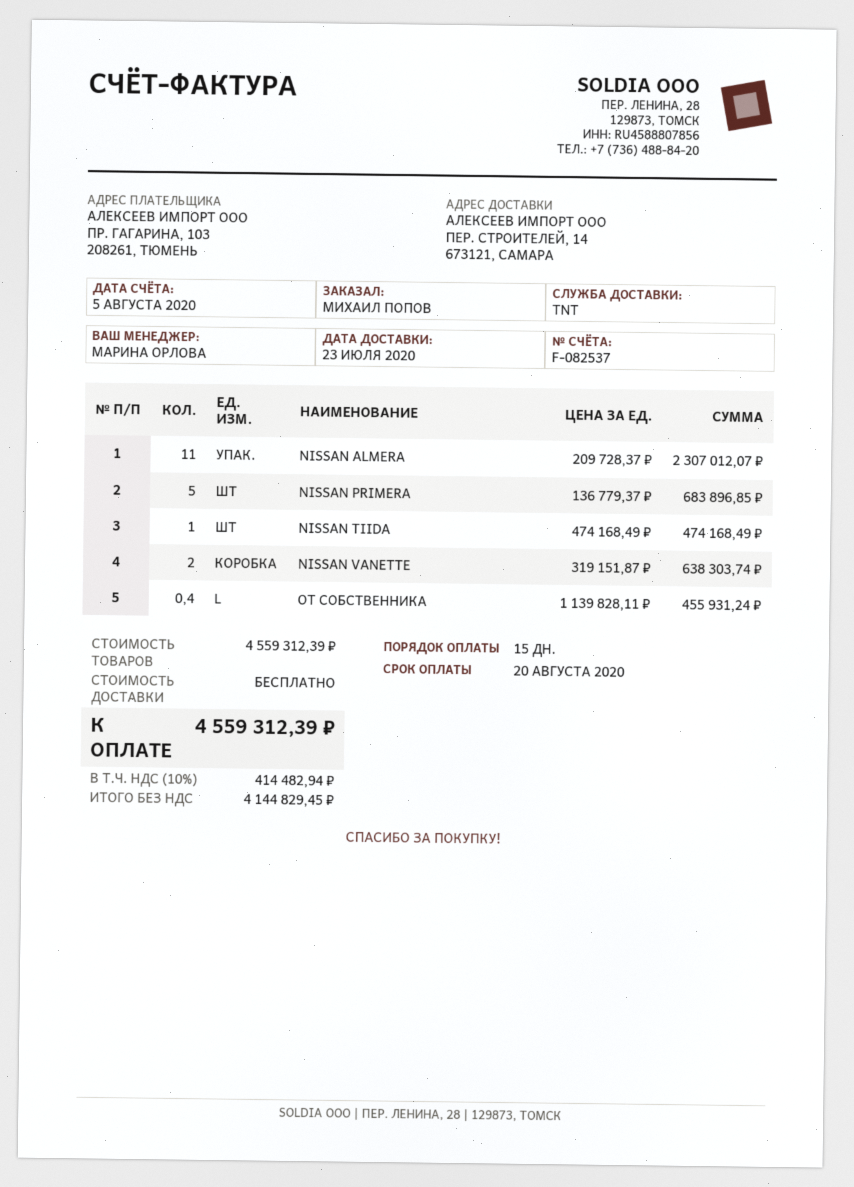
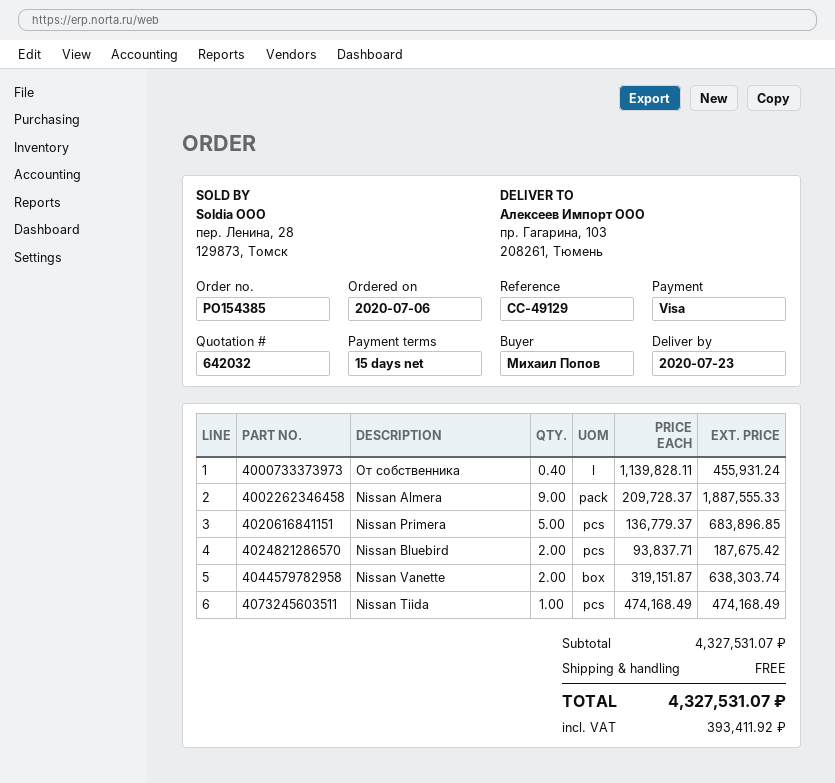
ship to: ПЕР. СТРОИТЕЛЕЙ, 14, 673121, САМАРА -> пр. Гагарина, 103, 208261, Тюмень
NISSAN ALMERA: 11 x 209728.37 = 2307012.07 -> 9 x 209728.37 = 1887555.33
Nissan Bluebird: none -> 2 x 93837.71 = 187675.42
subtotal: 4559312.39 -> 4327531.07
tax: 414482.94 -> 393411.92
total: 4559312.39 -> 4327531.07

